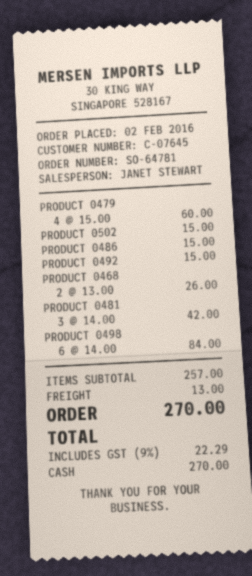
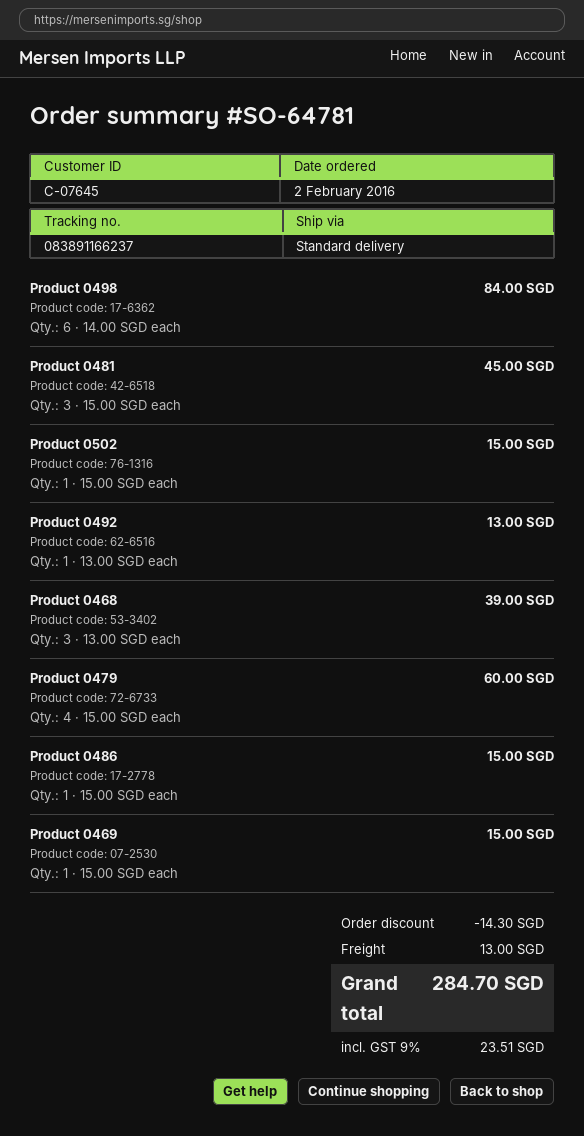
PRODUCT 0492: 1 x 15.00 = 15.00 -> 1 x 13.00 = 13.00
PRODUCT 0468: 2 x 13.00 = 26.00 -> 3 x 13.00 = 39.00
PRODUCT 0481: 3 x 14.00 = 42.00 -> 3 x 15.00 = 45.00
Product 0469: none -> 1 x 15.00 = 15.00
discount: none -> 14.30
tax: 9% = 22.29 -> 9% = 23.51
total: 270.00 -> 284.70

